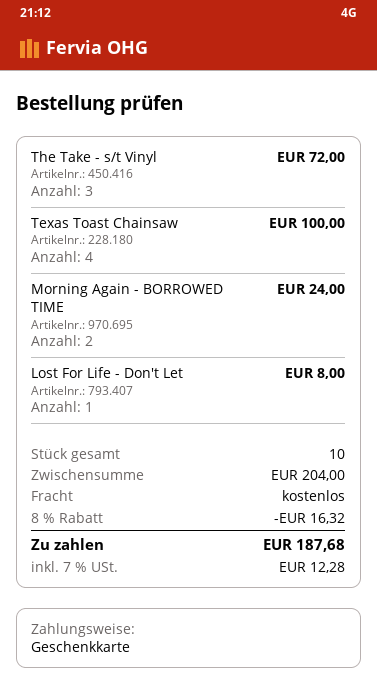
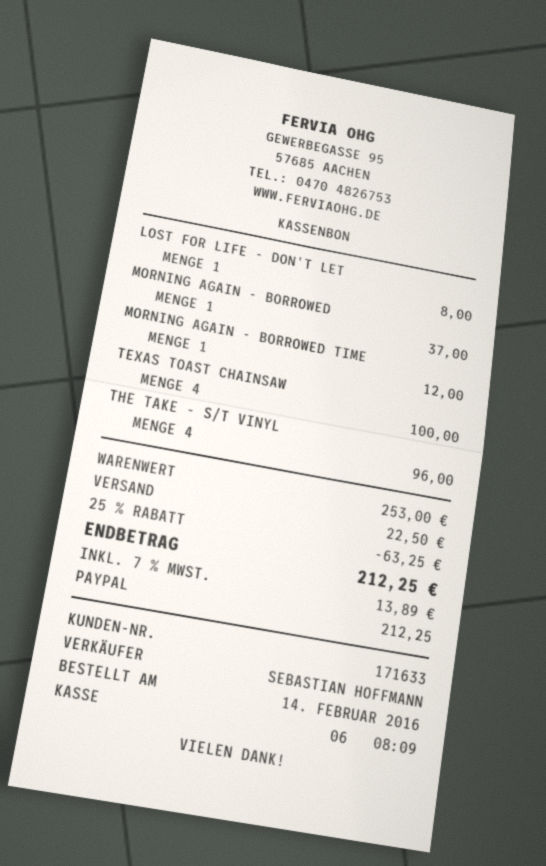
payment method: gift card -> PayPal
The Take - s/t Vinyl: 3 for 72.00 -> 4 for 96.00
Morning Again - BORROWED TIME: 2 for 24.00 -> 1 for 12.00
MORNING AGAIN - BORROWED: none -> 1 for 37.00
subtotal: 204.00 -> 253.00
discount: 8% = 16.32 -> 25% = 63.25
shipping: 0.00 -> 22.50
tax: 7% = 12.28 -> 7% = 13.89
total: 187.68 -> 212.25

